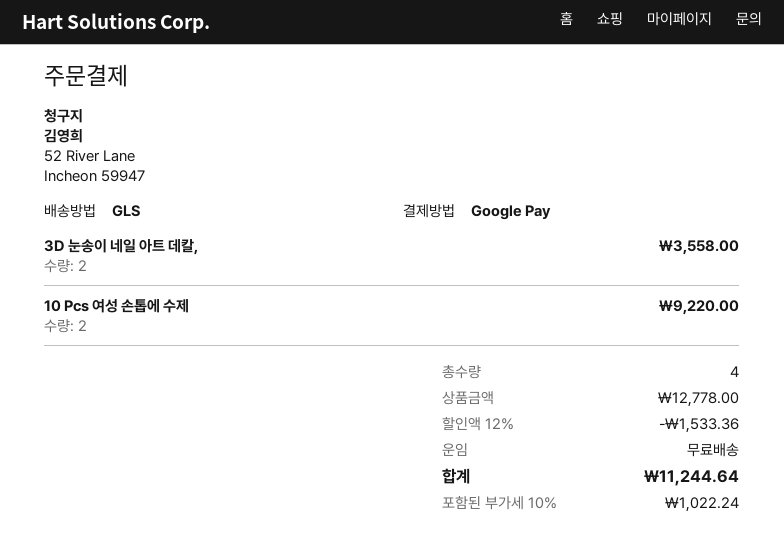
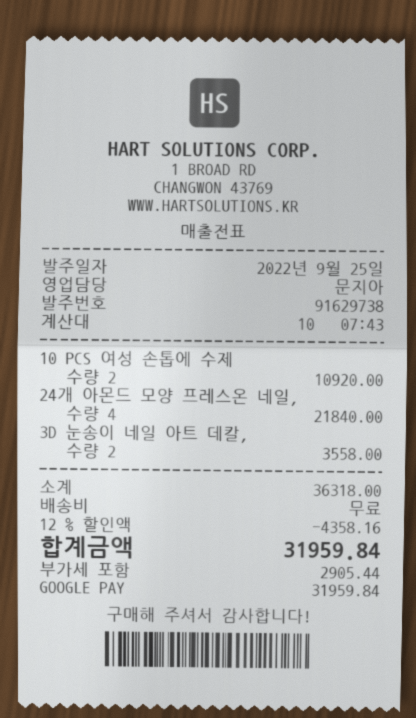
10 Pcs 여성 손톱에 수제: 2 for 9220.00 -> 2 for 10920.00
24개 아몬드 모양 프레스온 네일,: none -> 4 for 21840.00
subtotal: 12778.00 -> 36318.00
discount: 12% = 1533.36 -> 12% = 4358.16
tax: 1022.24 -> 2905.44
total: 11244.64 -> 31959.84

